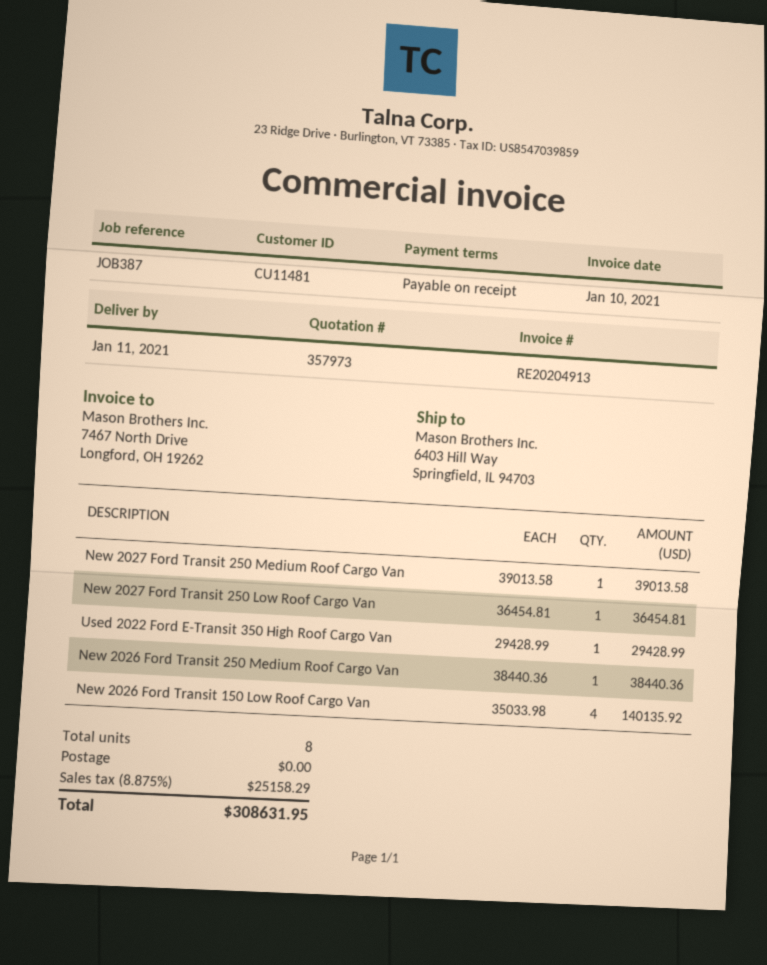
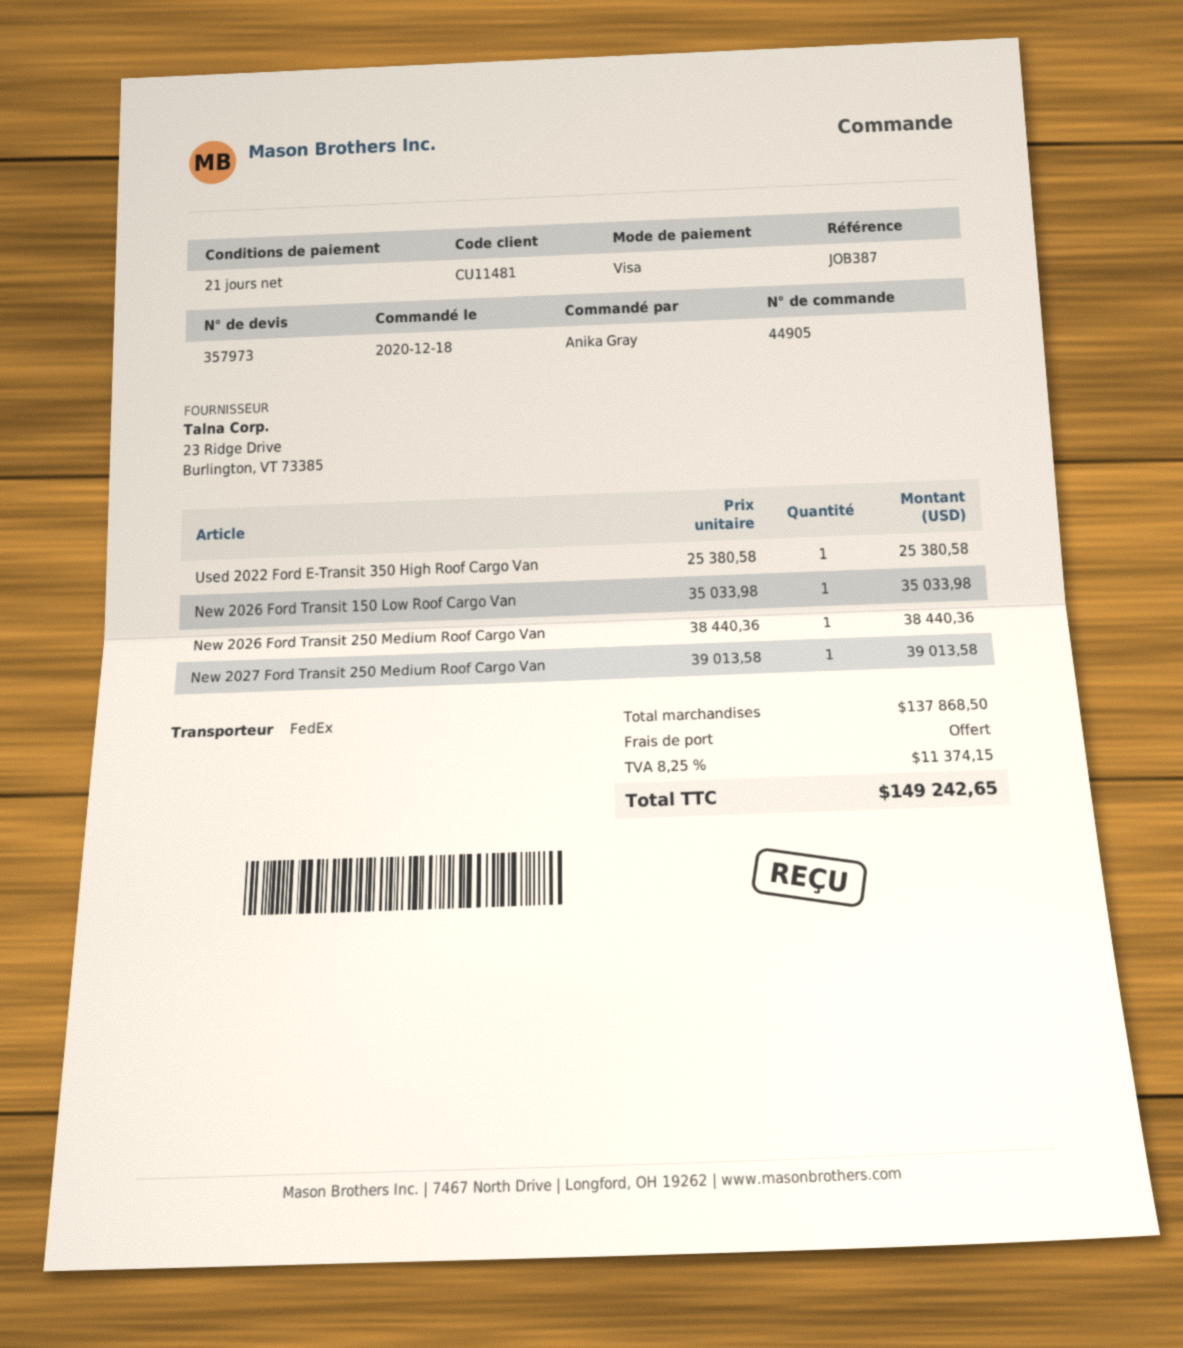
payment terms: on receipt -> 21 days
New 2027 Ford Transit 250 Low Roof Cargo Van: 1 x 36454.81 = 36454.81 -> none
Used 2022 Ford E-Transit 350 High Roof Cargo Van: 1 x 29428.99 = 29428.99 -> 1 x 25380.58 = 25380.58
New 2026 Ford Transit 150 Low Roof Cargo Van: 4 x 35033.98 = 140135.92 -> 1 x 35033.98 = 35033.98
tax: 8.875% = 25158.29 -> 8.25% = 11374.15
total: 308631.95 -> 149242.65

